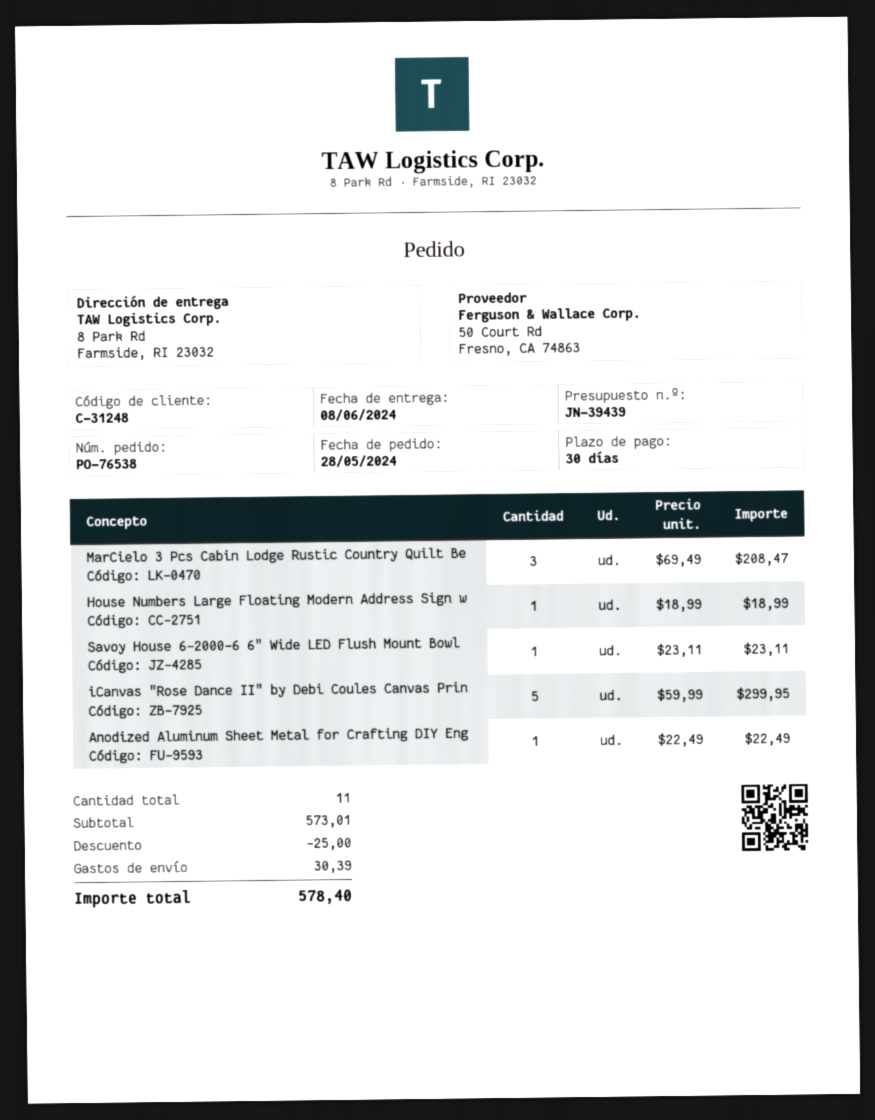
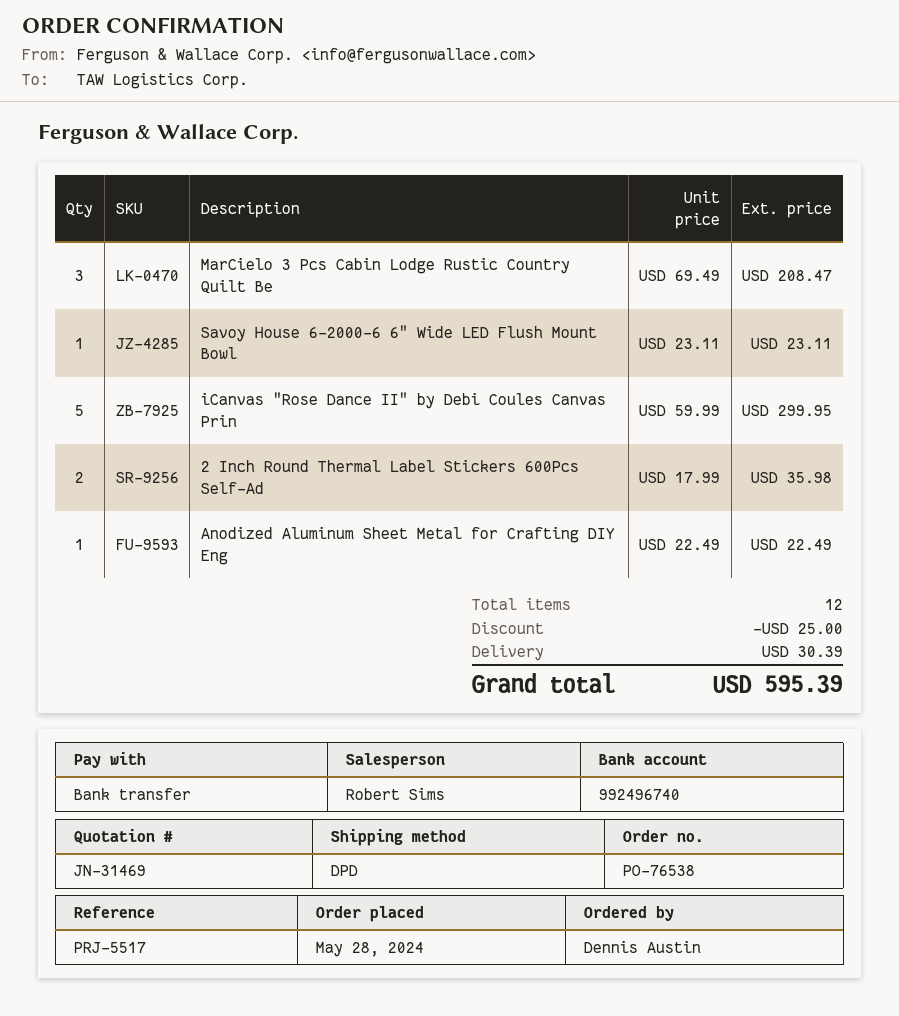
quote number: JN-39439 -> JN-31469
House Numbers Large Floating Modern Address Sign w: 1 x 18.99 = 18.99 -> none
2 Inch Round Thermal Label Stickers 600Pcs Self-Ad: none -> 2 x 17.99 = 35.98
total quantity: 11 -> 12
total: 578.40 -> 595.39

